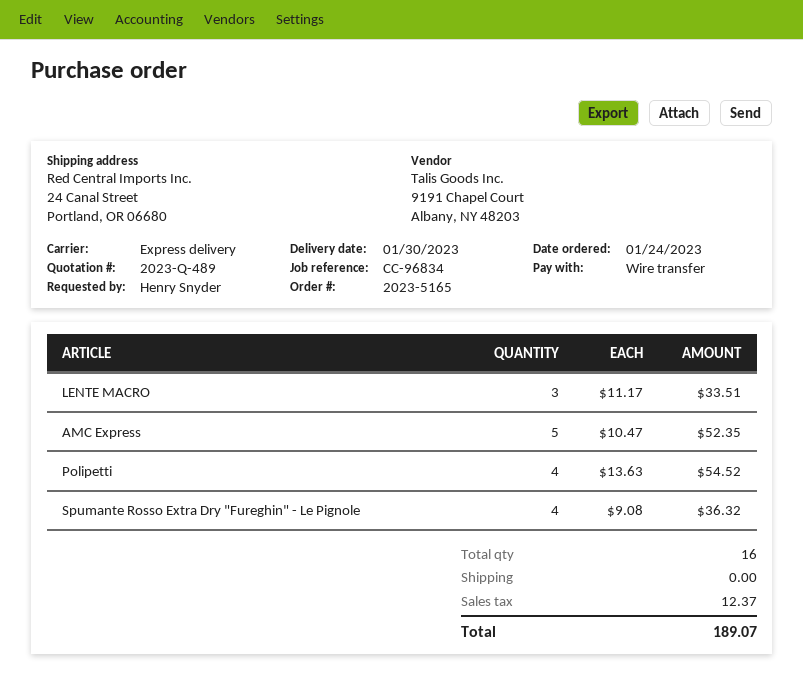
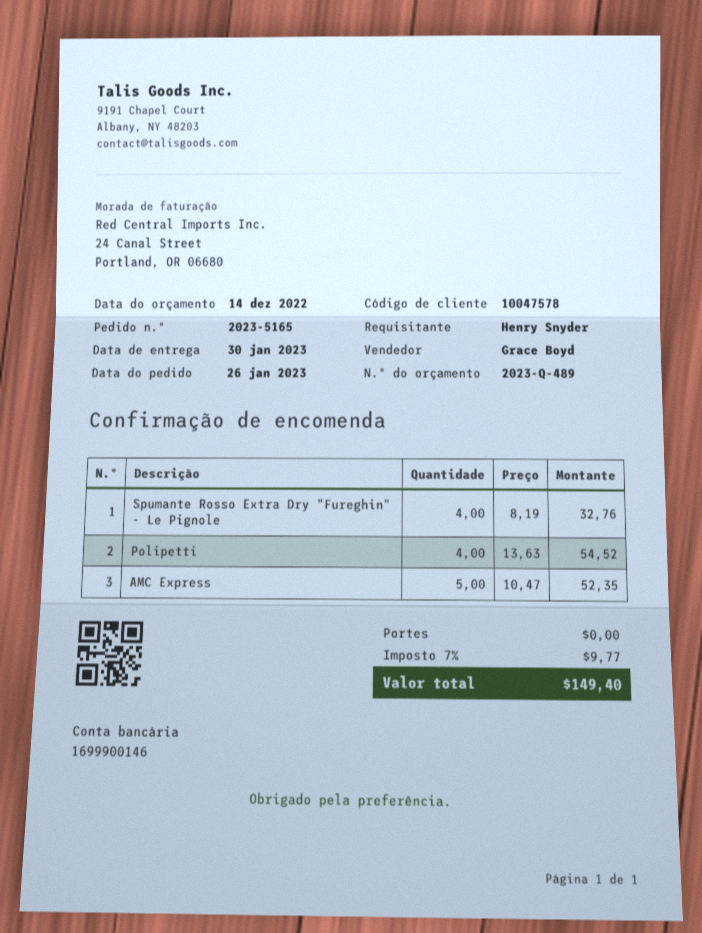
order date: 2023-01-24 -> 2023-01-26
LENTE MACRO: 3 x 11.17 = 33.51 -> none
Spumante Rosso Extra Dry "Fureghin" - Le Pignole: 4 x 9.08 = 36.32 -> 4 x 8.19 = 32.76
tax: 12.37 -> 9.77
total: 189.07 -> 149.40

